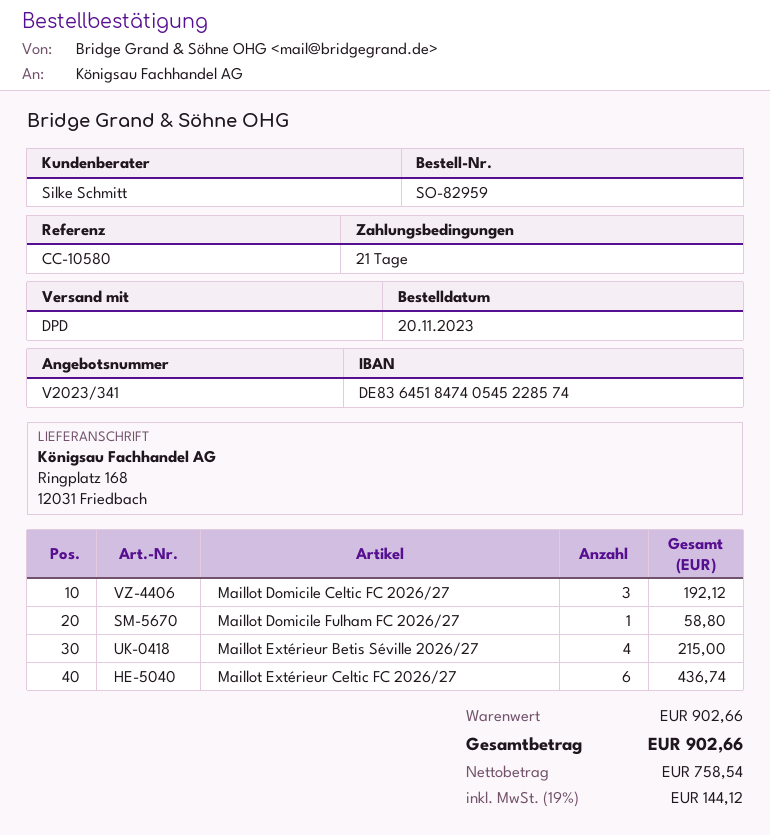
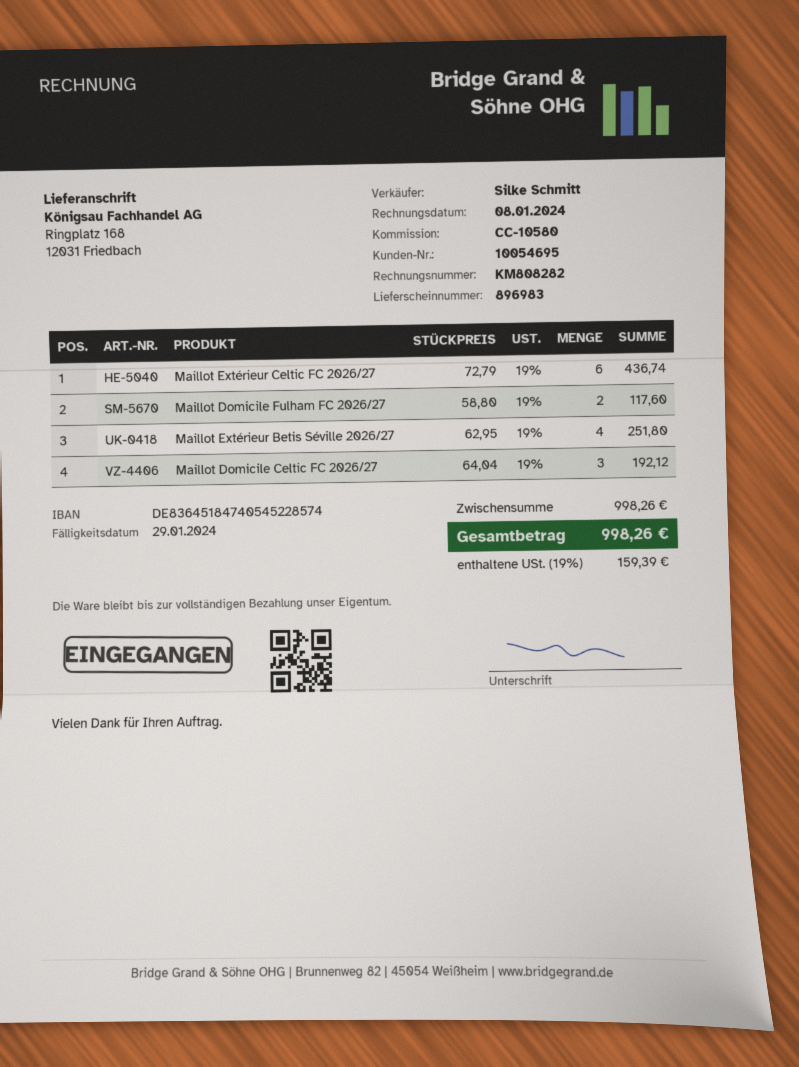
Maillot Domicile Fulham FC 2026/27: 1 for 58.80 -> 2 for 117.60
Maillot Extérieur Betis Séville 2026/27: 4 for 215.00 -> 4 for 251.80
subtotal: 902.66 -> 998.26
tax: 19% = 144.12 -> 19% = 159.39
total: 902.66 -> 998.26

